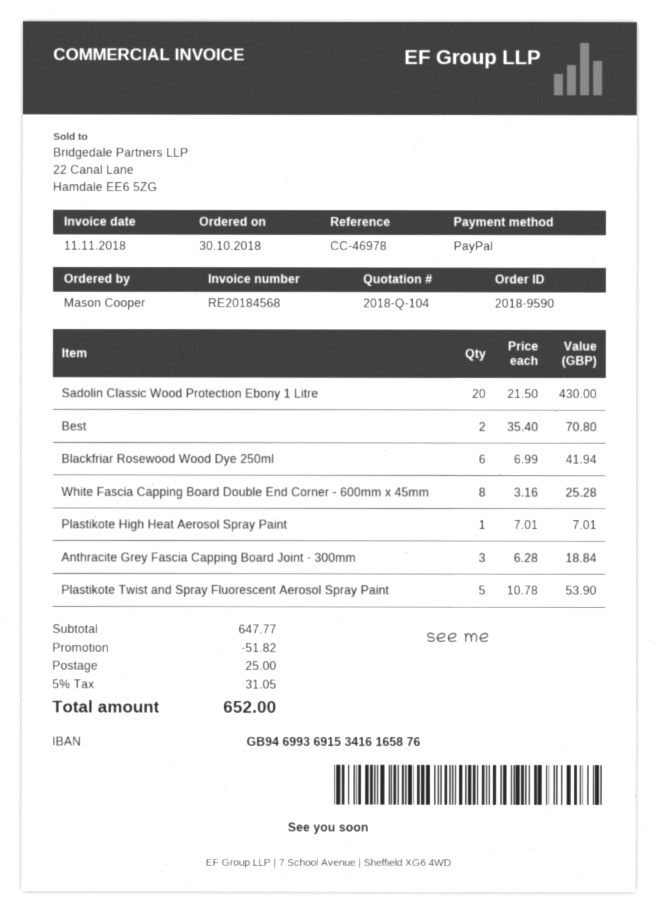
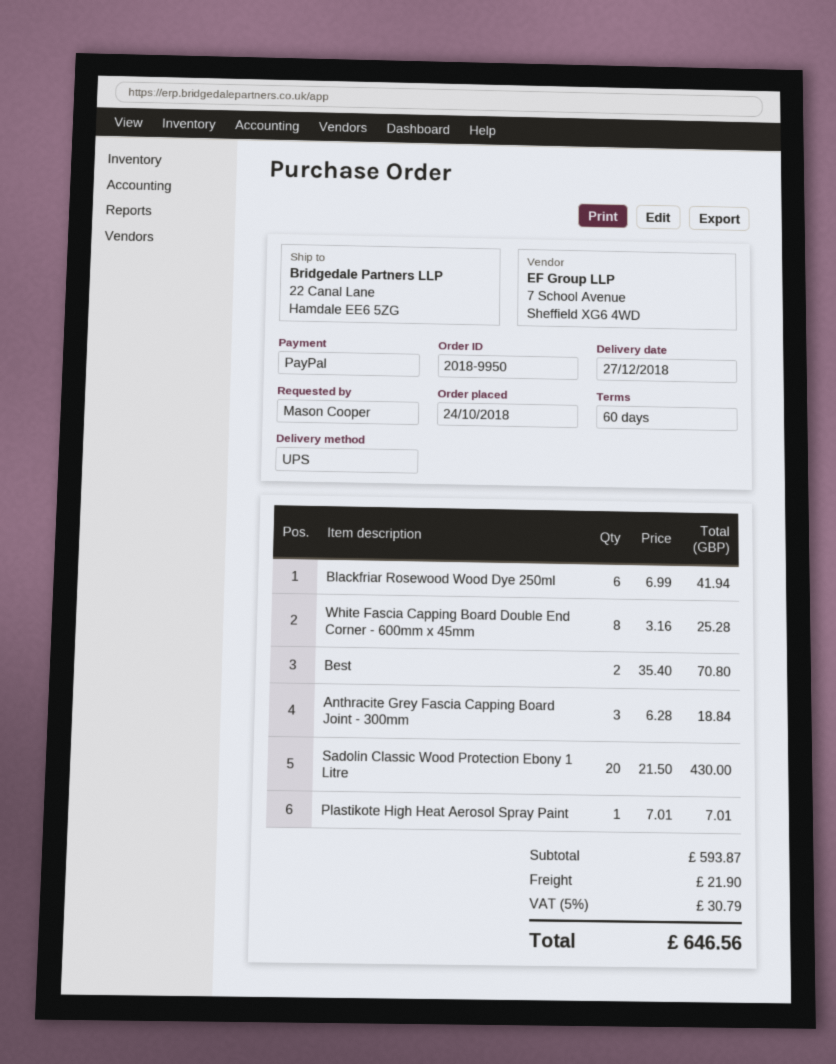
order number: 2018-9590 -> 2018-9950
order date: 2018-10-30 -> 2018-10-24
Plastikote Twist and Spray Fluorescent Aerosol Spray Paint: 5 x 10.78 = 53.90 -> none
subtotal: 647.77 -> 593.87
discount: 51.82 -> none
shipping: 25.00 -> 21.90
tax: 5% = 31.05 -> 5% = 30.79
total: 652.00 -> 646.56

